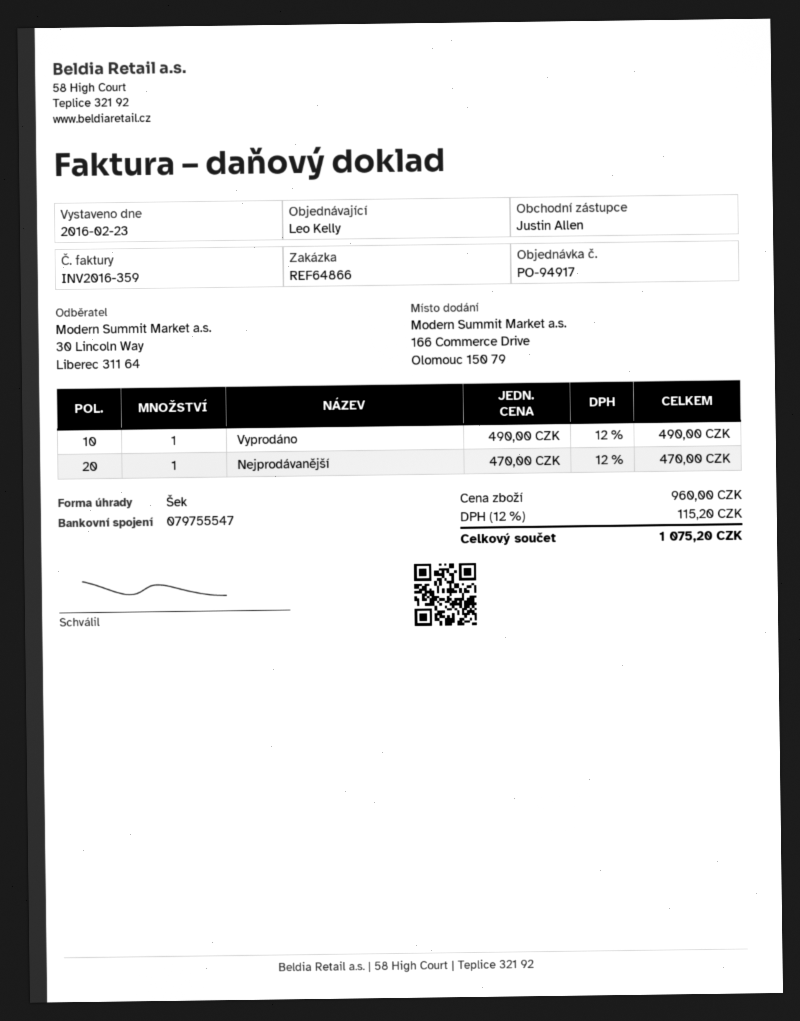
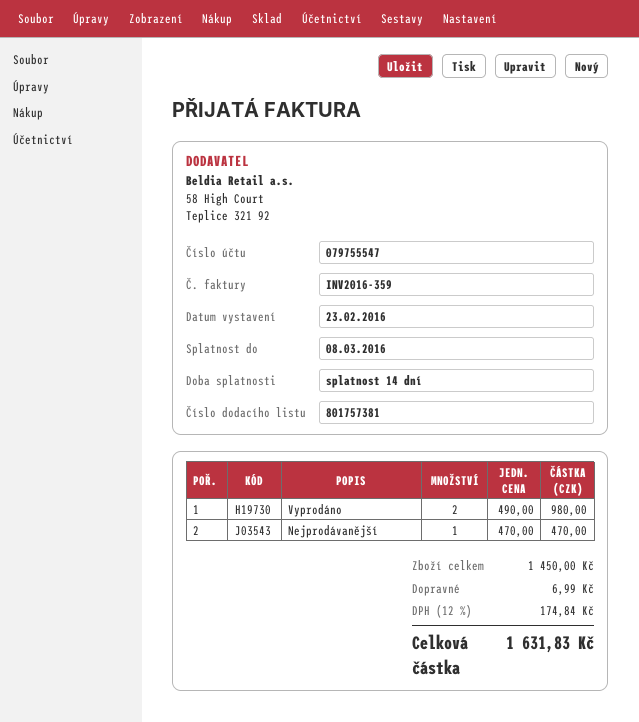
Vyprodáno: 1 x 490.00 = 490.00 -> 2 x 490.00 = 980.00
subtotal: 960.00 -> 1450.00
shipping: none -> 6.99
tax: 12% = 115.20 -> 12% = 174.84
total: 1075.20 -> 1631.83

